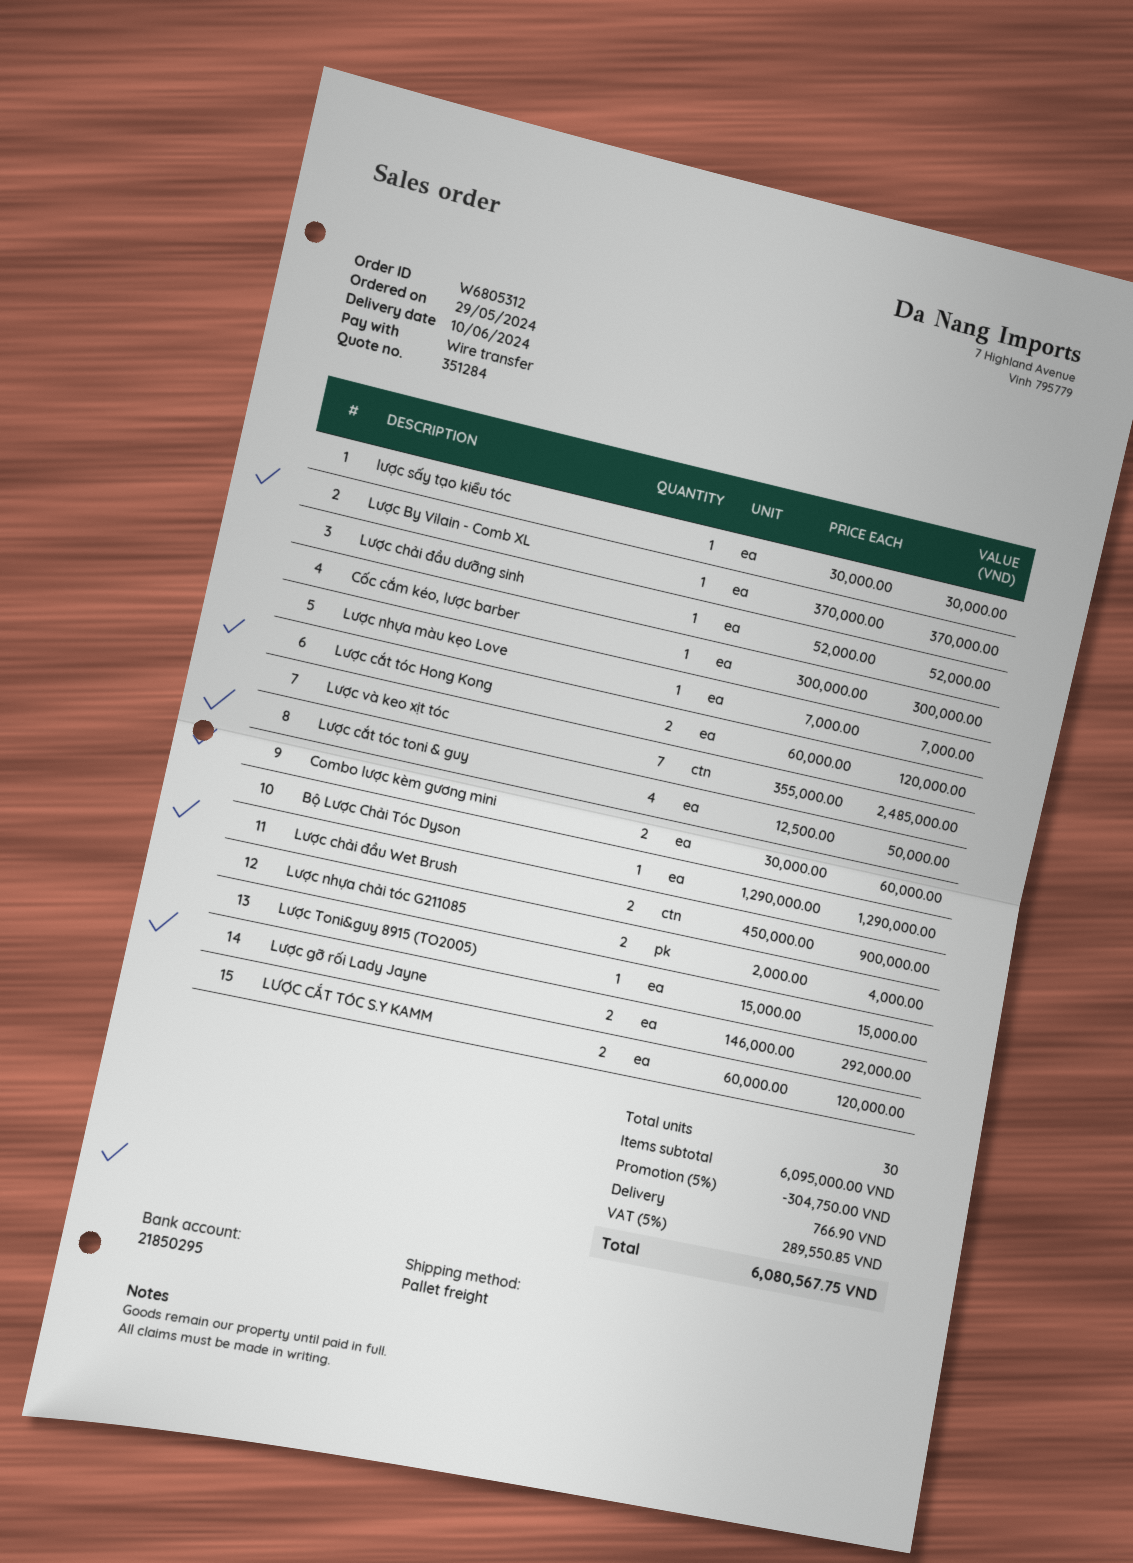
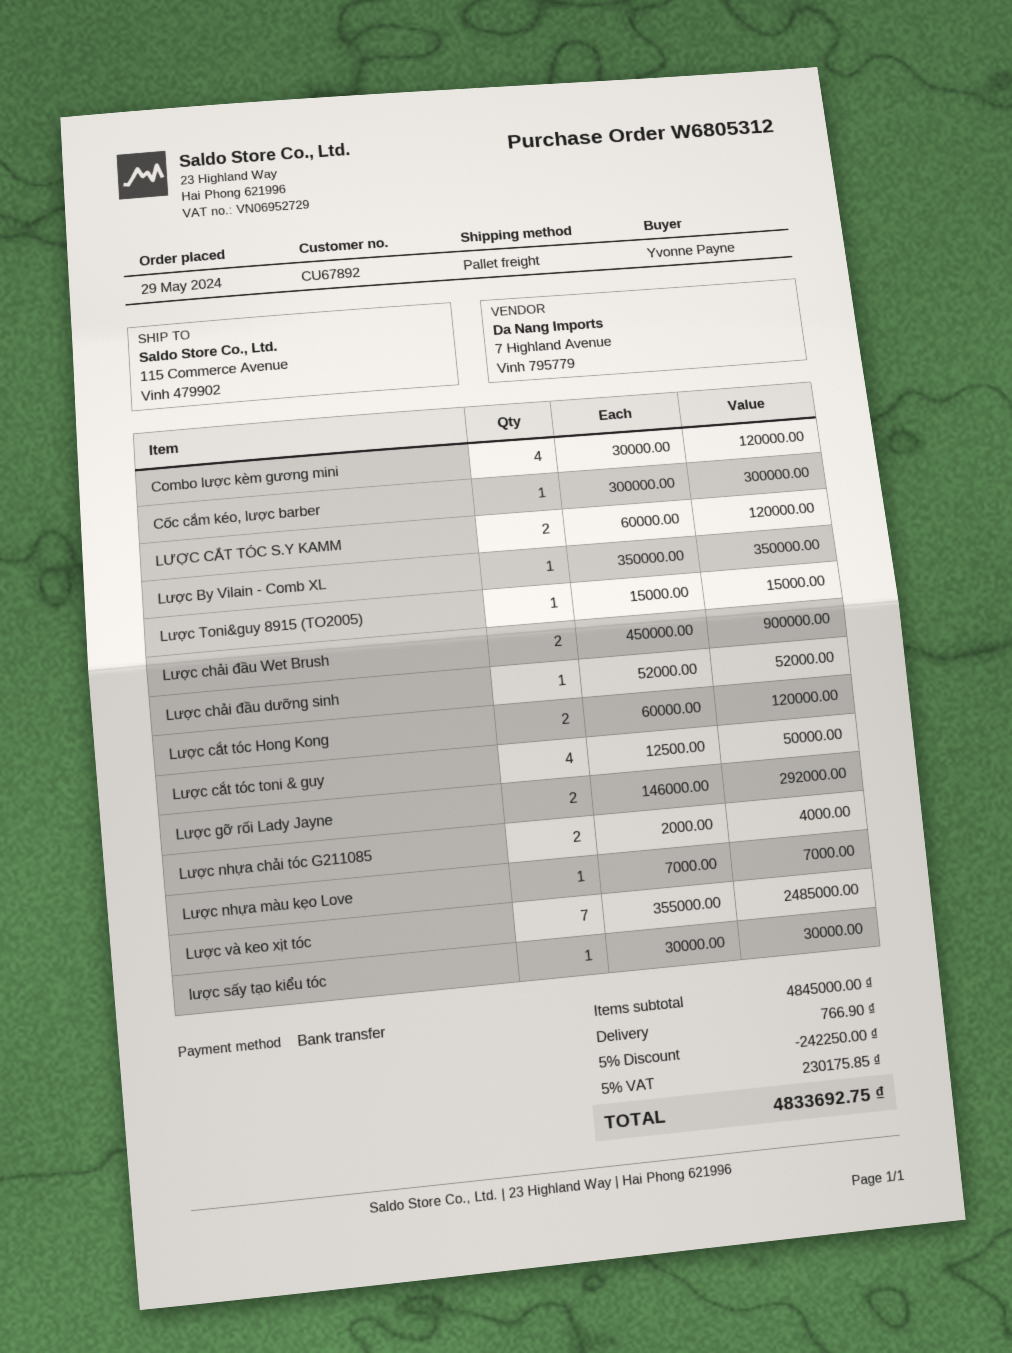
Lược By Vilain - Comb XL: 1 x 370000.00 = 370000.00 -> 1 x 350000.00 = 350000.00
Combo lược kèm gương mini: 2 x 30000.00 = 60000.00 -> 4 x 30000.00 = 120000.00
Bộ Lược Chải Tóc Dyson: 1 x 1290000.00 = 1290000.00 -> none
subtotal: 6095000.00 -> 4845000.00
discount: 5% = 304750.00 -> 5% = 242250.00
tax: 5% = 289550.85 -> 5% = 230175.85
total: 6080567.75 -> 4833692.75

